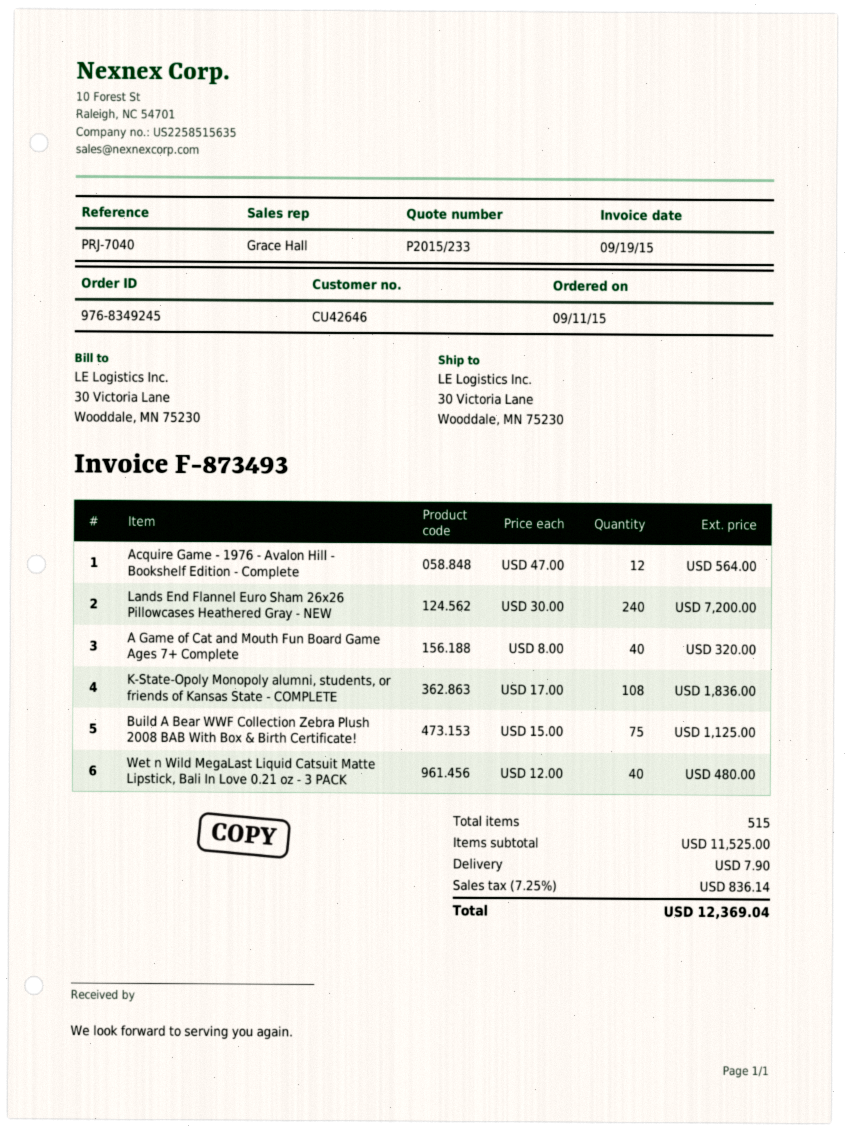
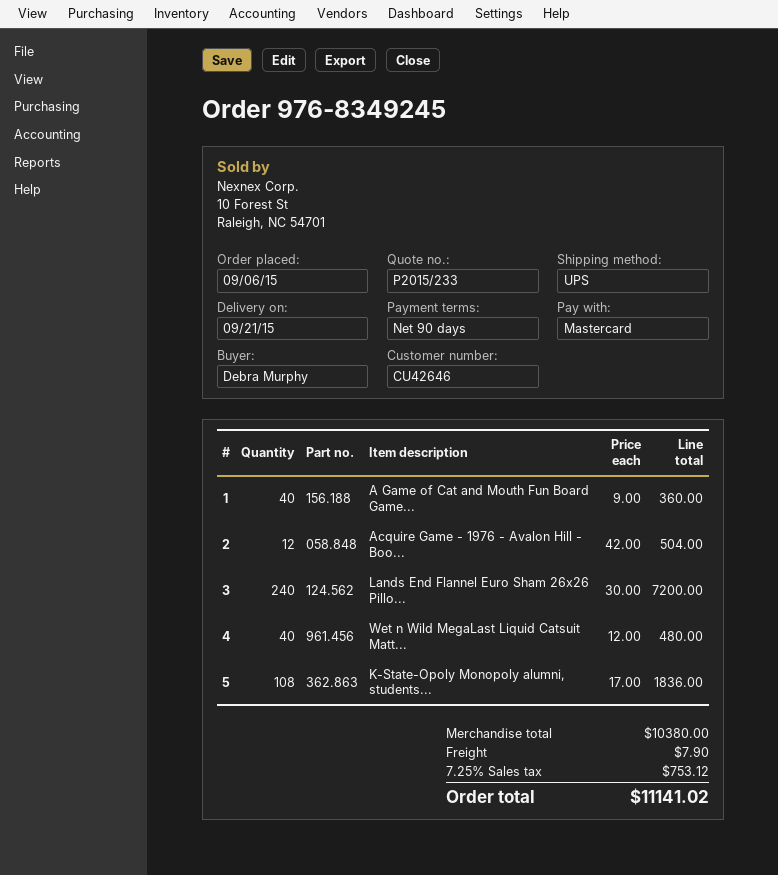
order date: 2015-09-11 -> 2015-09-06
Acquire Game - 1976 - Avalon Hill - Bookshelf Edition - Complete: 12 x 47.00 = 564.00 -> 12 x 42.00 = 504.00
A Game of Cat and Mouth Fun Board Game Ages 7+ Complete: 40 x 8.00 = 320.00 -> 40 x 9.00 = 360.00
Build A Bear WWF Collection Zebra Plush 2008 BAB With Box & Birth Certificate!: 75 x 15.00 = 1125.00 -> none
subtotal: 11525.00 -> 10380.00
tax: 7.25% = 836.14 -> 7.25% = 753.12
total: 12369.04 -> 11141.02

